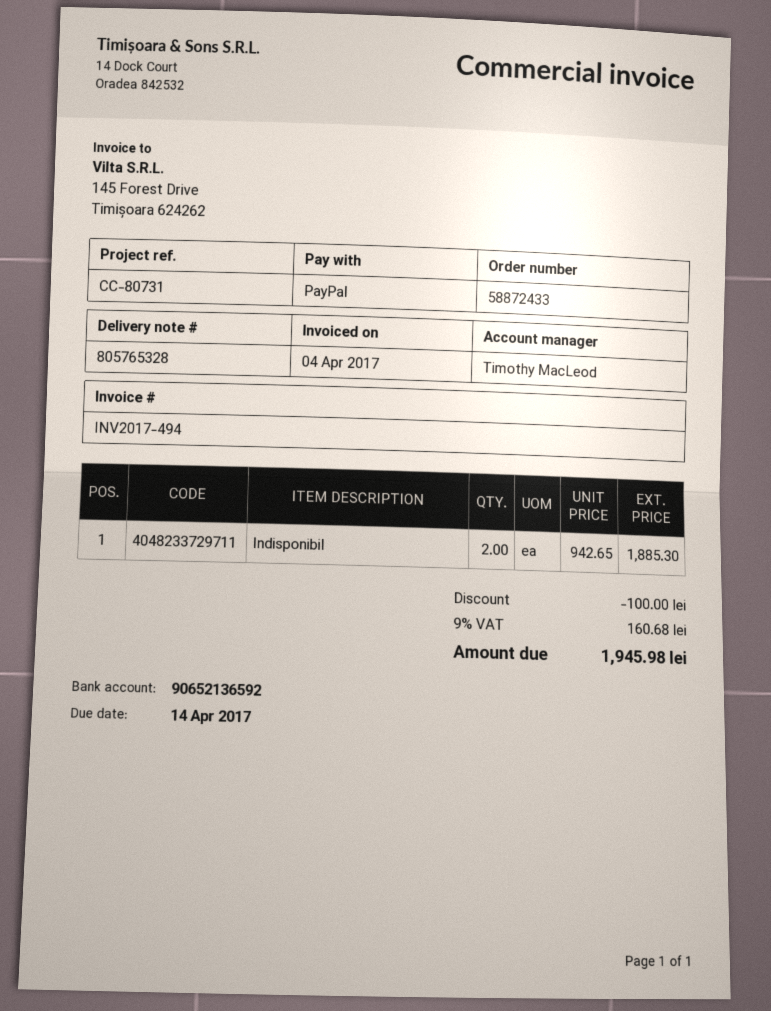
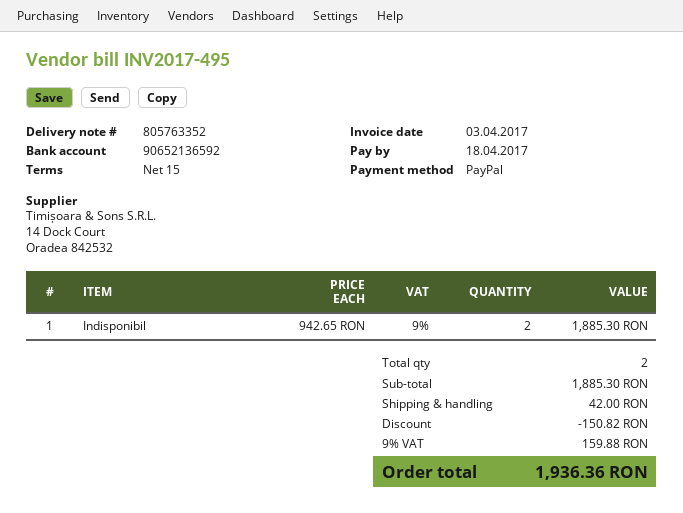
delivery note number: 805765328 -> 805763352
invoice number: INV2017-494 -> INV2017-495
invoice date: 2017-04-04 -> 2017-04-03
due date: 2017-04-14 -> 2017-04-18
discount: 100.00 -> 150.82
shipping: none -> 42.00
tax: 9% = 160.68 -> 9% = 159.88
total: 1945.98 -> 1936.36

